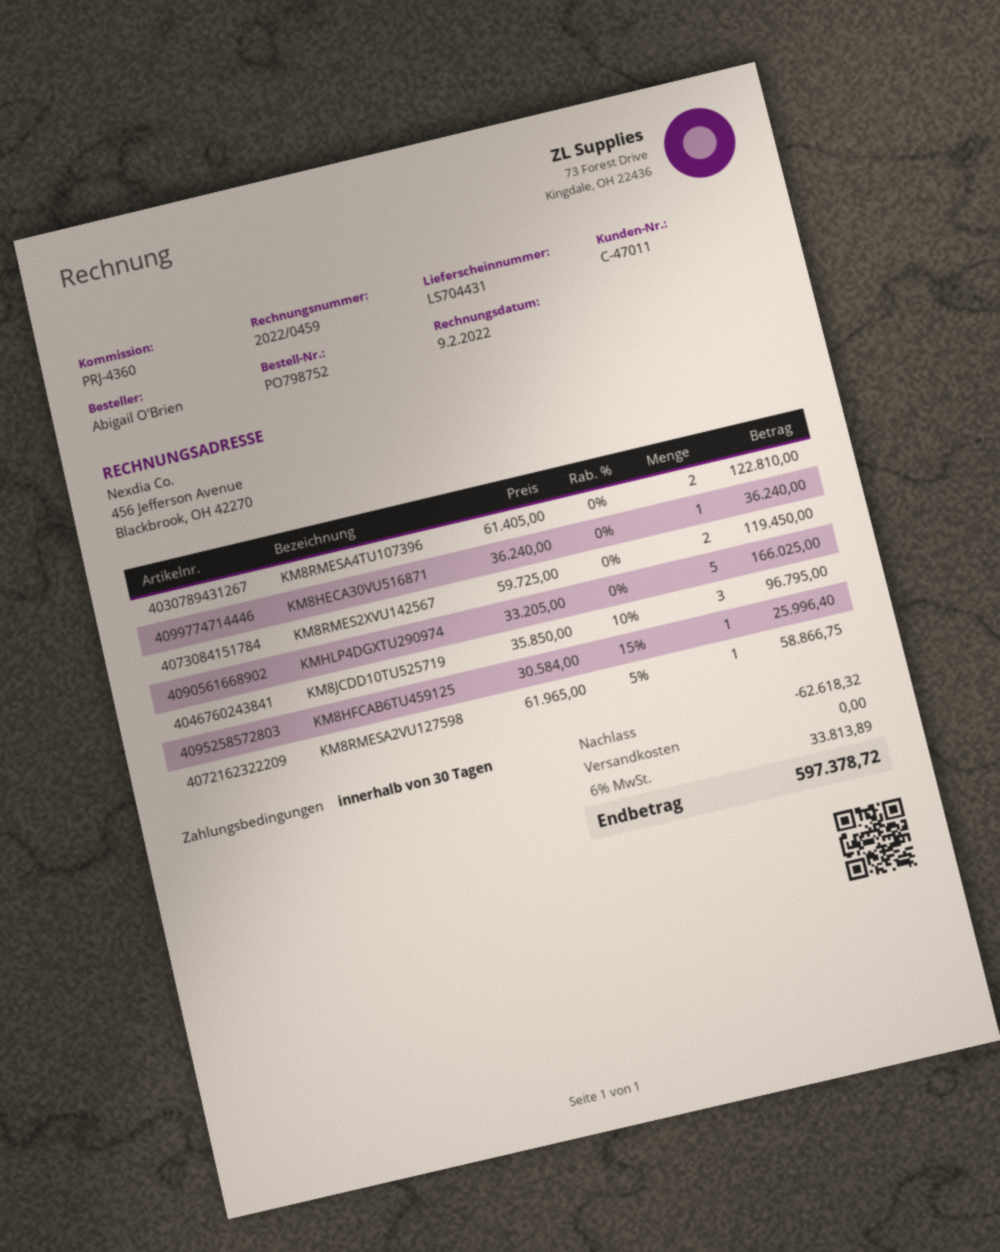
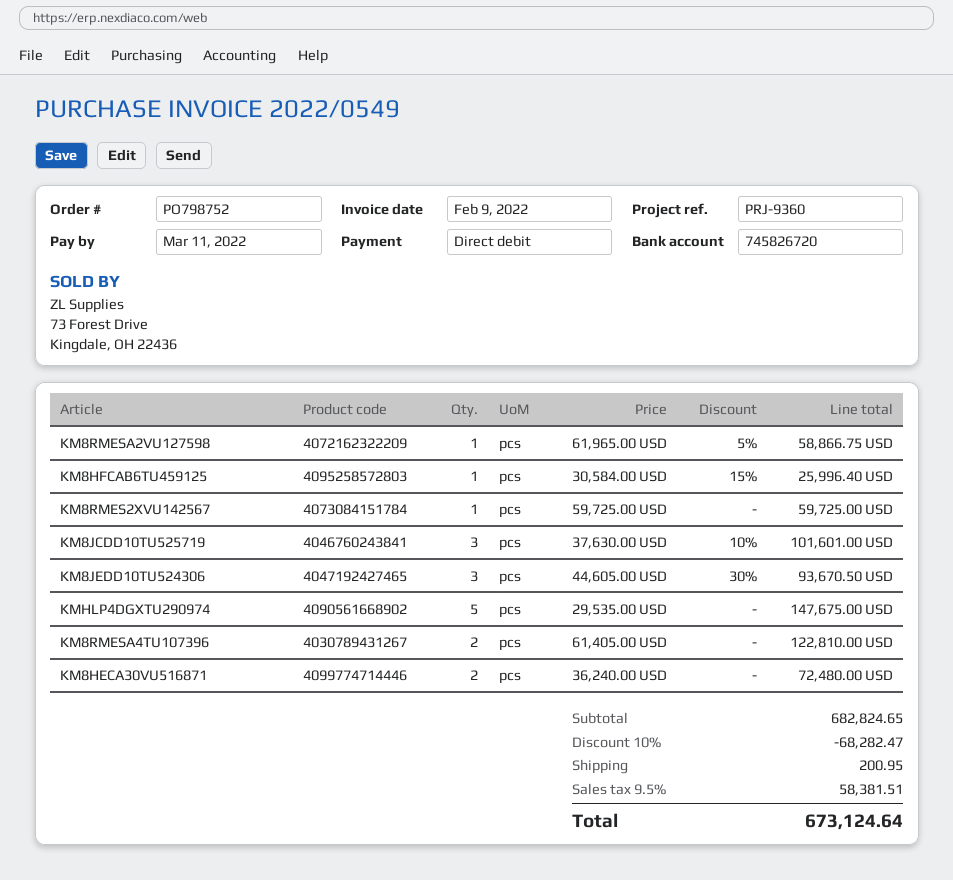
invoice number: 2022/0459 -> 2022/0549
reference: PRJ-4360 -> PRJ-9360
KM8HECA30VU516871: 1 x 36240.00 = 36240.00 -> 2 x 36240.00 = 72480.00
KM8RMES2XVU142567: 2 x 59725.00 = 119450.00 -> 1 x 59725.00 = 59725.00
KMHLP4DGXTU290974: 5 x 33205.00 = 166025.00 -> 5 x 29535.00 = 147675.00
KM8JCDD10TU525719: 3 x 35850.00 - 10% = 96795.00 -> 3 x 37630.00 - 10% = 101601.00
KM8JEDD10TU524306: none -> 3 x 44605.00 - 30% = 93670.50
discount: 62618.32 -> 68282.47
shipping: 0.00 -> 200.95
tax: 6% = 33813.89 -> 9.5% = 58381.51
total: 597378.72 -> 673124.64

